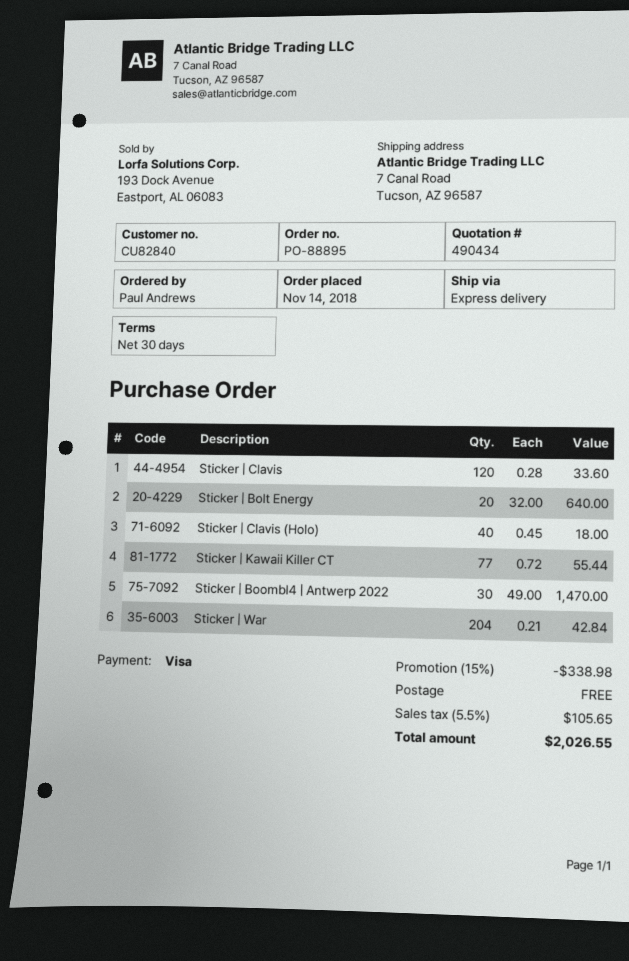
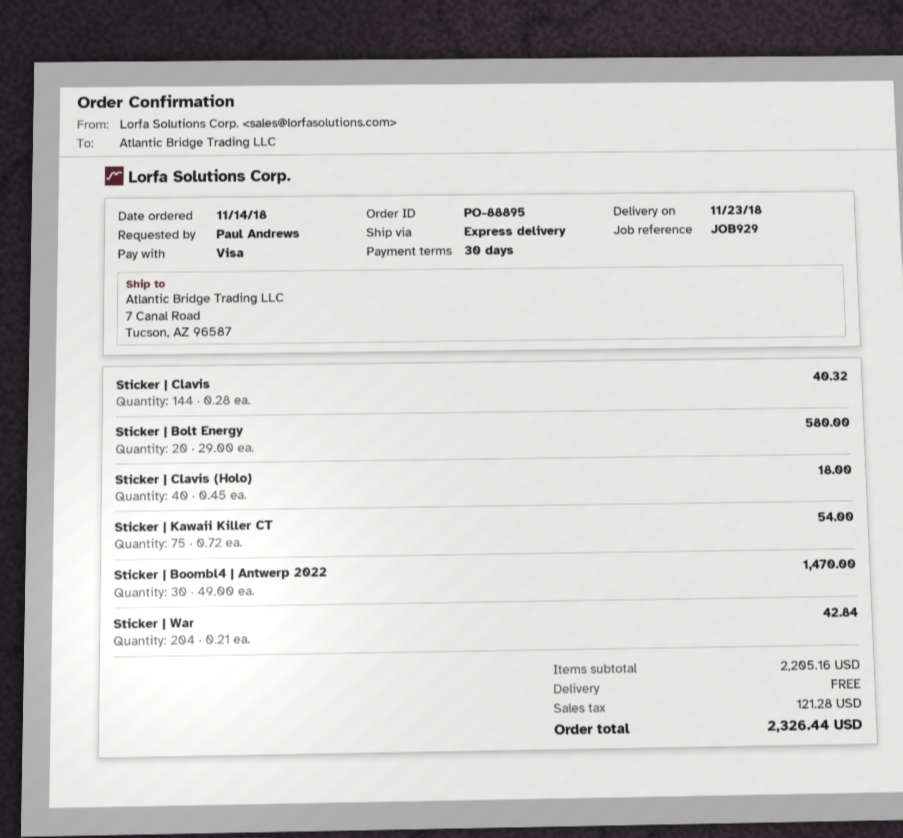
Sticker | Clavis: 120 x 0.28 = 33.60 -> 144 x 0.28 = 40.32
Sticker | Bolt Energy: 20 x 32.00 = 640.00 -> 20 x 29.00 = 580.00
Sticker | Kawaii Killer CT: 77 x 0.72 = 55.44 -> 75 x 0.72 = 54.00
discount: 15% = 338.98 -> none
tax: 105.65 -> 121.28
total: 2026.55 -> 2326.44

